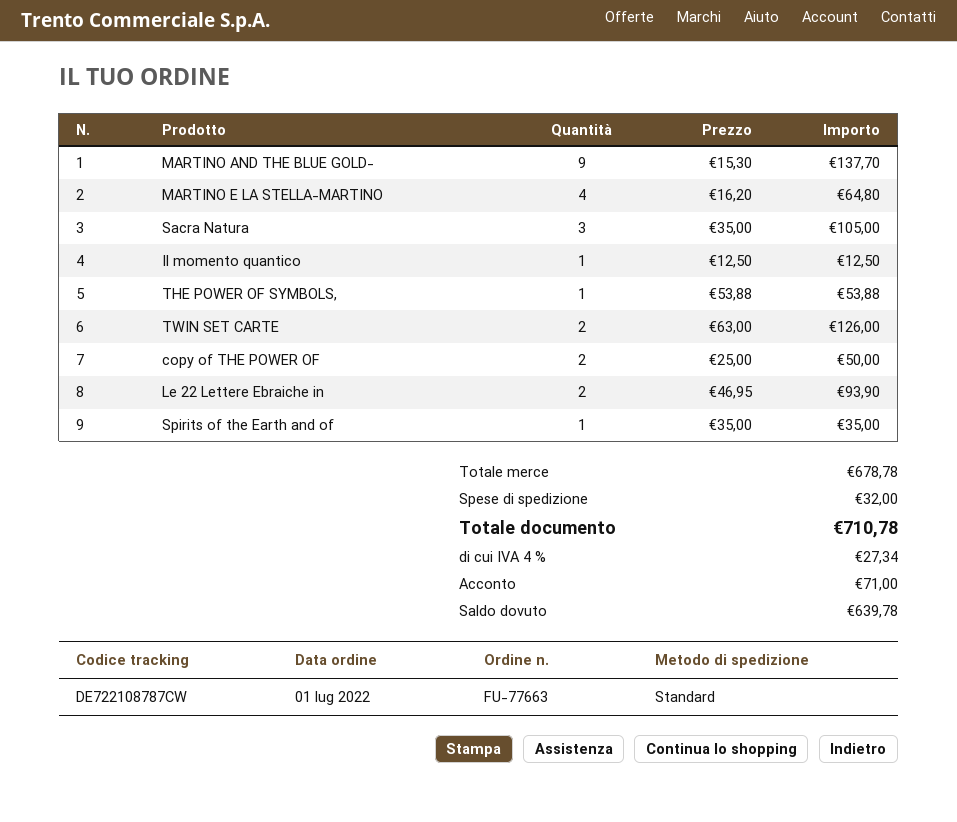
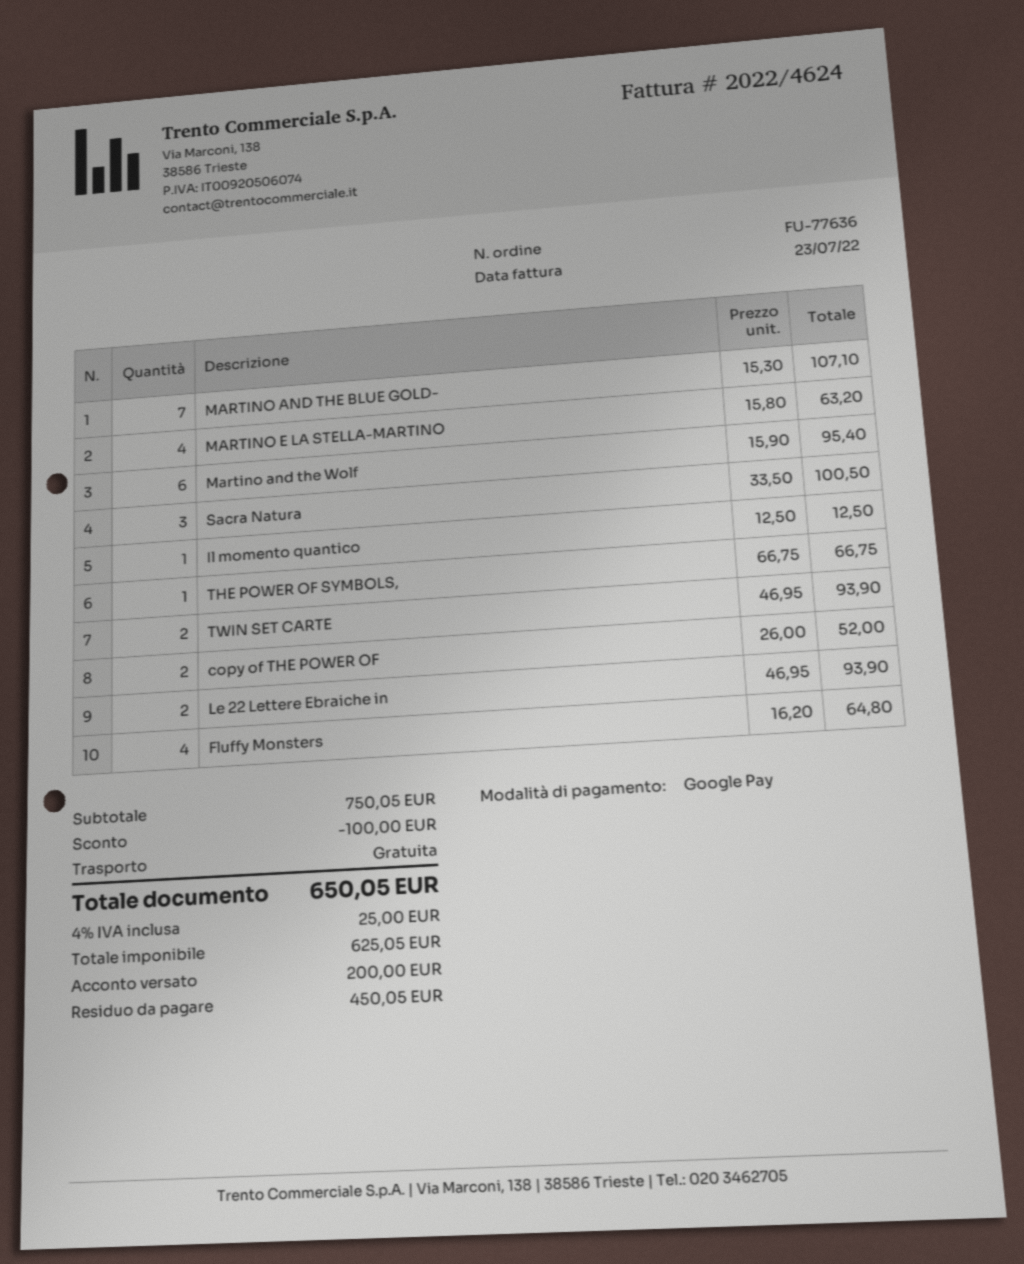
order number: FU-77663 -> FU-77636
MARTINO AND THE BLUE GOLD-: 9 x 15.30 = 137.70 -> 7 x 15.30 = 107.10
MARTINO E LA STELLA-MARTINO: 4 x 16.20 = 64.80 -> 4 x 15.80 = 63.20
Sacra Natura: 3 x 35.00 = 105.00 -> 3 x 33.50 = 100.50
THE POWER OF SYMBOLS,: 1 x 53.88 = 53.88 -> 1 x 66.75 = 66.75
TWIN SET CARTE: 2 x 63.00 = 126.00 -> 2 x 46.95 = 93.90
copy of THE POWER OF: 2 x 25.00 = 50.00 -> 2 x 26.00 = 52.00
Spirits of the Earth and of: 1 x 35.00 = 35.00 -> none
Martino and the Wolf: none -> 6 x 15.90 = 95.40
Fluffy Monsters: none -> 4 x 16.20 = 64.80
subtotal: 678.78 -> 750.05
discount: none -> 100.00
shipping: 32.00 -> 0.00
tax: 4% = 27.34 -> 4% = 25.00
total: 710.78 -> 650.05
deposit: 71.00 -> 200.00
balance: 639.78 -> 450.05

